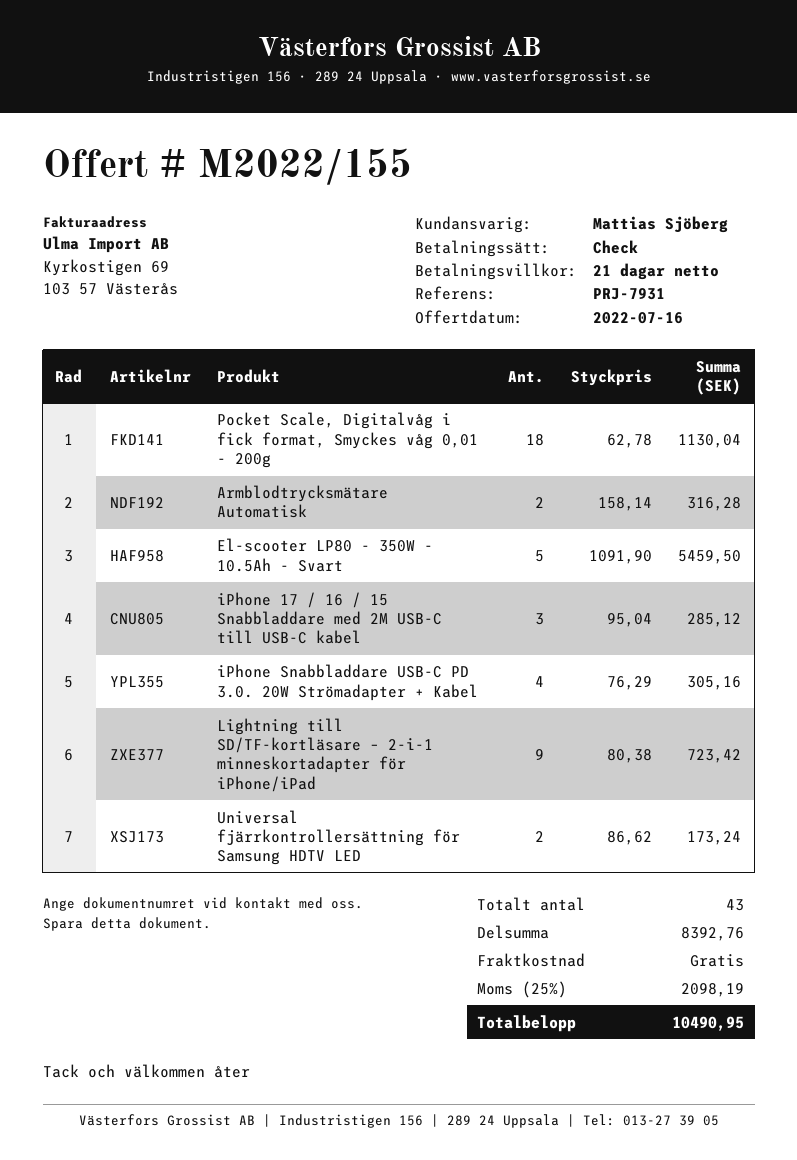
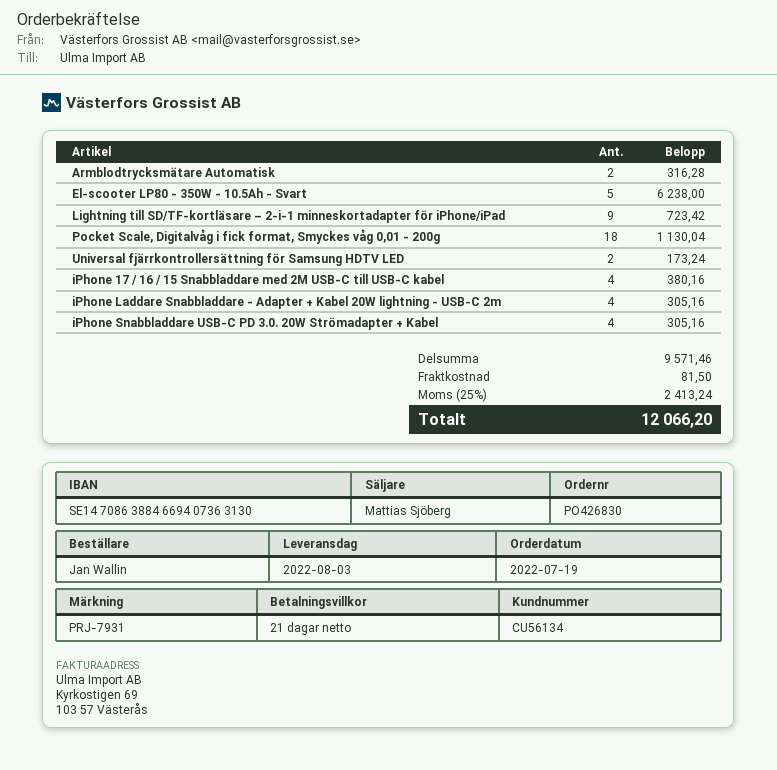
El-scooter LP80 - 350W - 10.5Ah - Svart: 5 for 5459.50 -> 5 for 6238.00
iPhone 17 / 16 / 15 Snabbladdare med 2M USB-C till USB-C kabel: 3 for 285.12 -> 4 for 380.16
iPhone Laddare Snabbladdare - Adapter + Kabel 20W lightning - USB-C 2m: none -> 4 for 305.16
subtotal: 8392.76 -> 9571.46
shipping: 0.00 -> 81.50
tax: 25% = 2098.19 -> 25% = 2413.24
total: 10490.95 -> 12066.20

